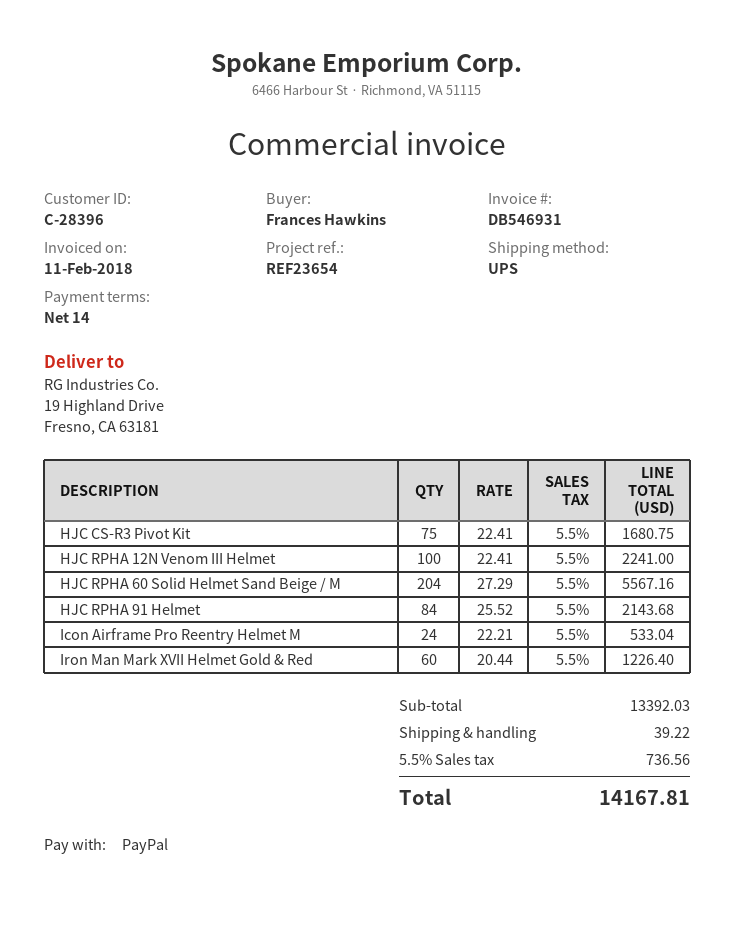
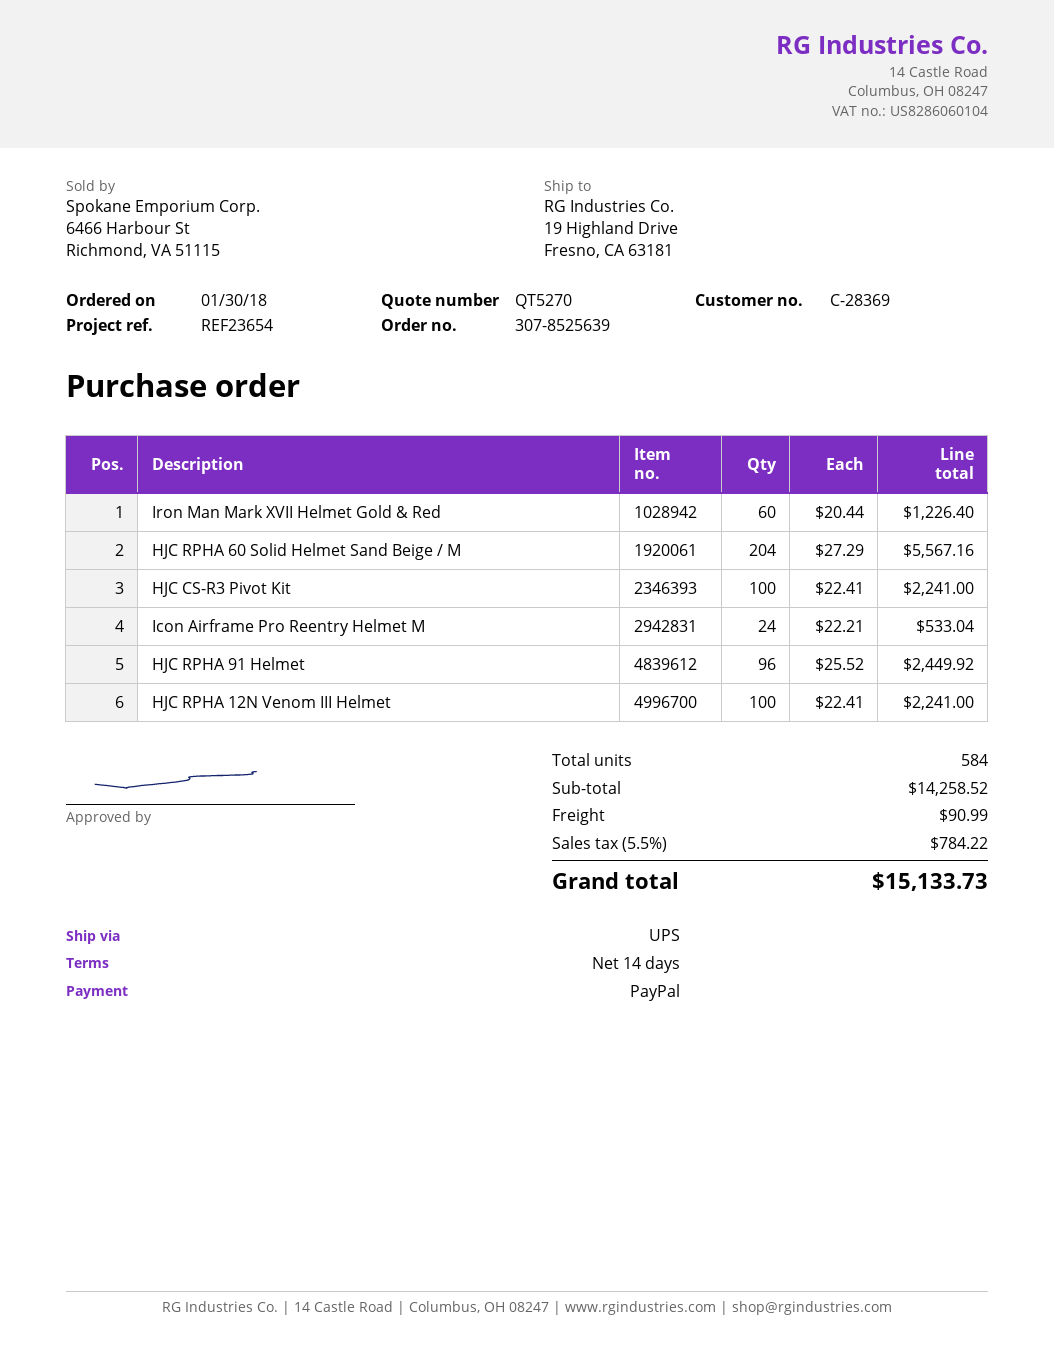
customer number: C-28396 -> C-28369
HJC CS-R3 Pivot Kit: 75 x 22.41 = 1680.75 -> 100 x 22.41 = 2241.00
HJC RPHA 91 Helmet: 84 x 25.52 = 2143.68 -> 96 x 25.52 = 2449.92
subtotal: 13392.03 -> 14258.52
shipping: 39.22 -> 90.99
tax: 5.5% = 736.56 -> 5.5% = 784.22
total: 14167.81 -> 15133.73

